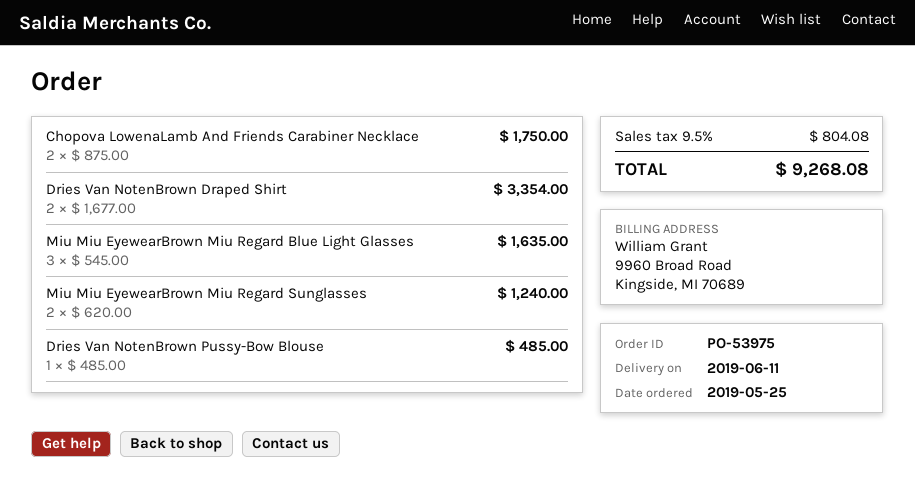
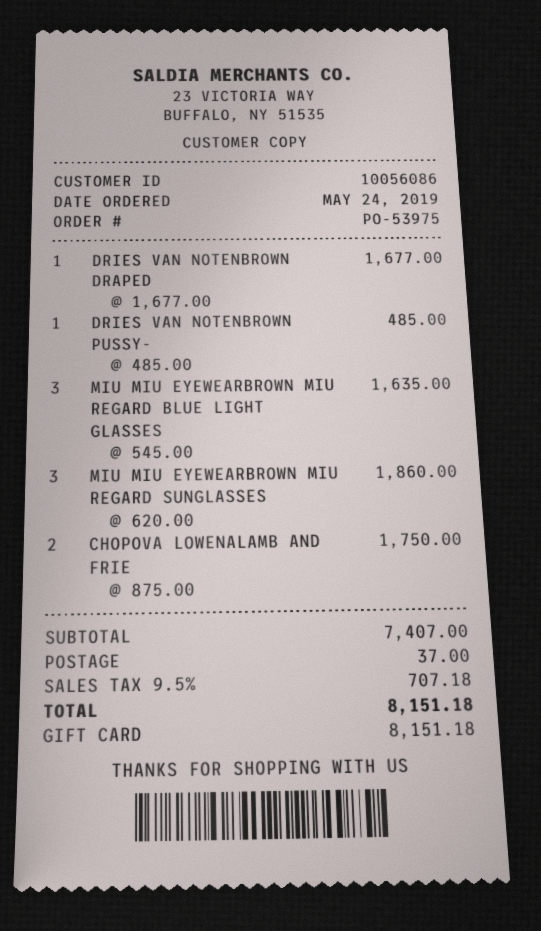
order date: 2019-05-25 -> 2019-05-24
Dries Van NotenBrown Draped Shirt: 2 x 1677.00 = 3354.00 -> 1 x 1677.00 = 1677.00
Miu Miu EyewearBrown Miu Regard Sunglasses: 2 x 620.00 = 1240.00 -> 3 x 620.00 = 1860.00
shipping: none -> 37.00
tax: 9.5% = 804.08 -> 9.5% = 707.18
total: 9268.08 -> 8151.18

